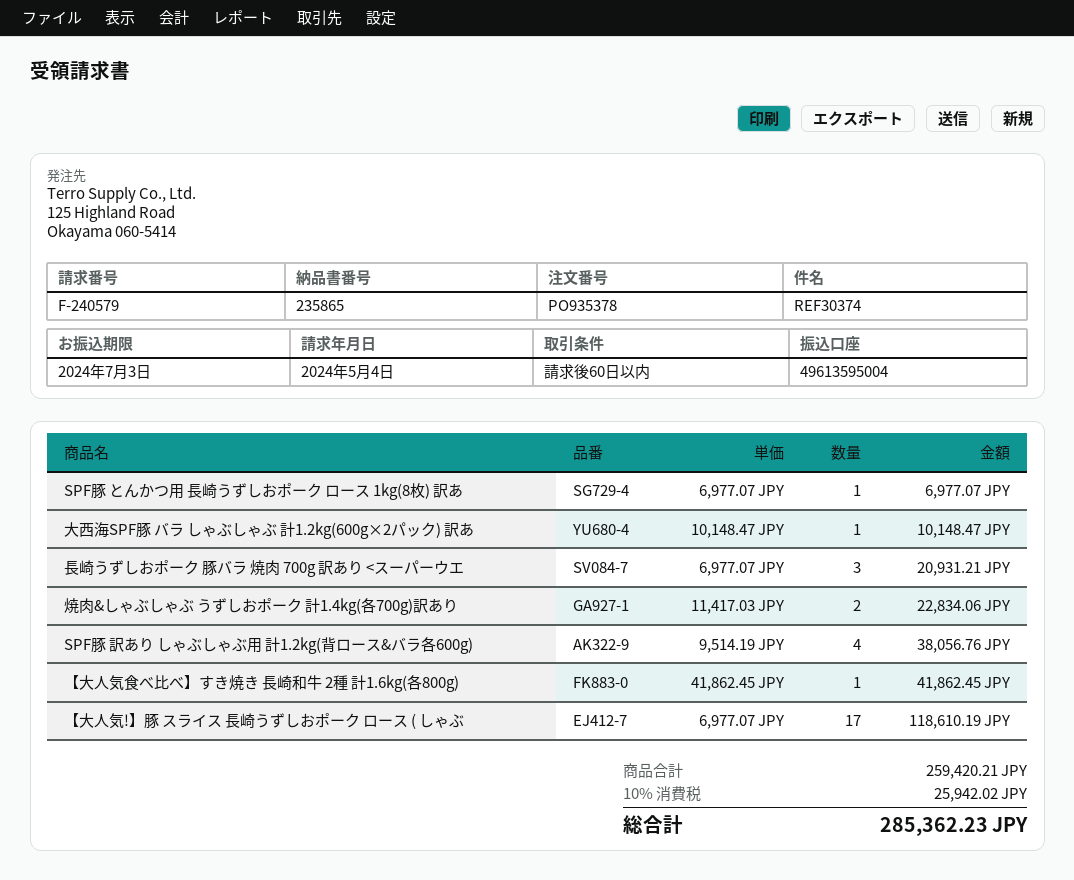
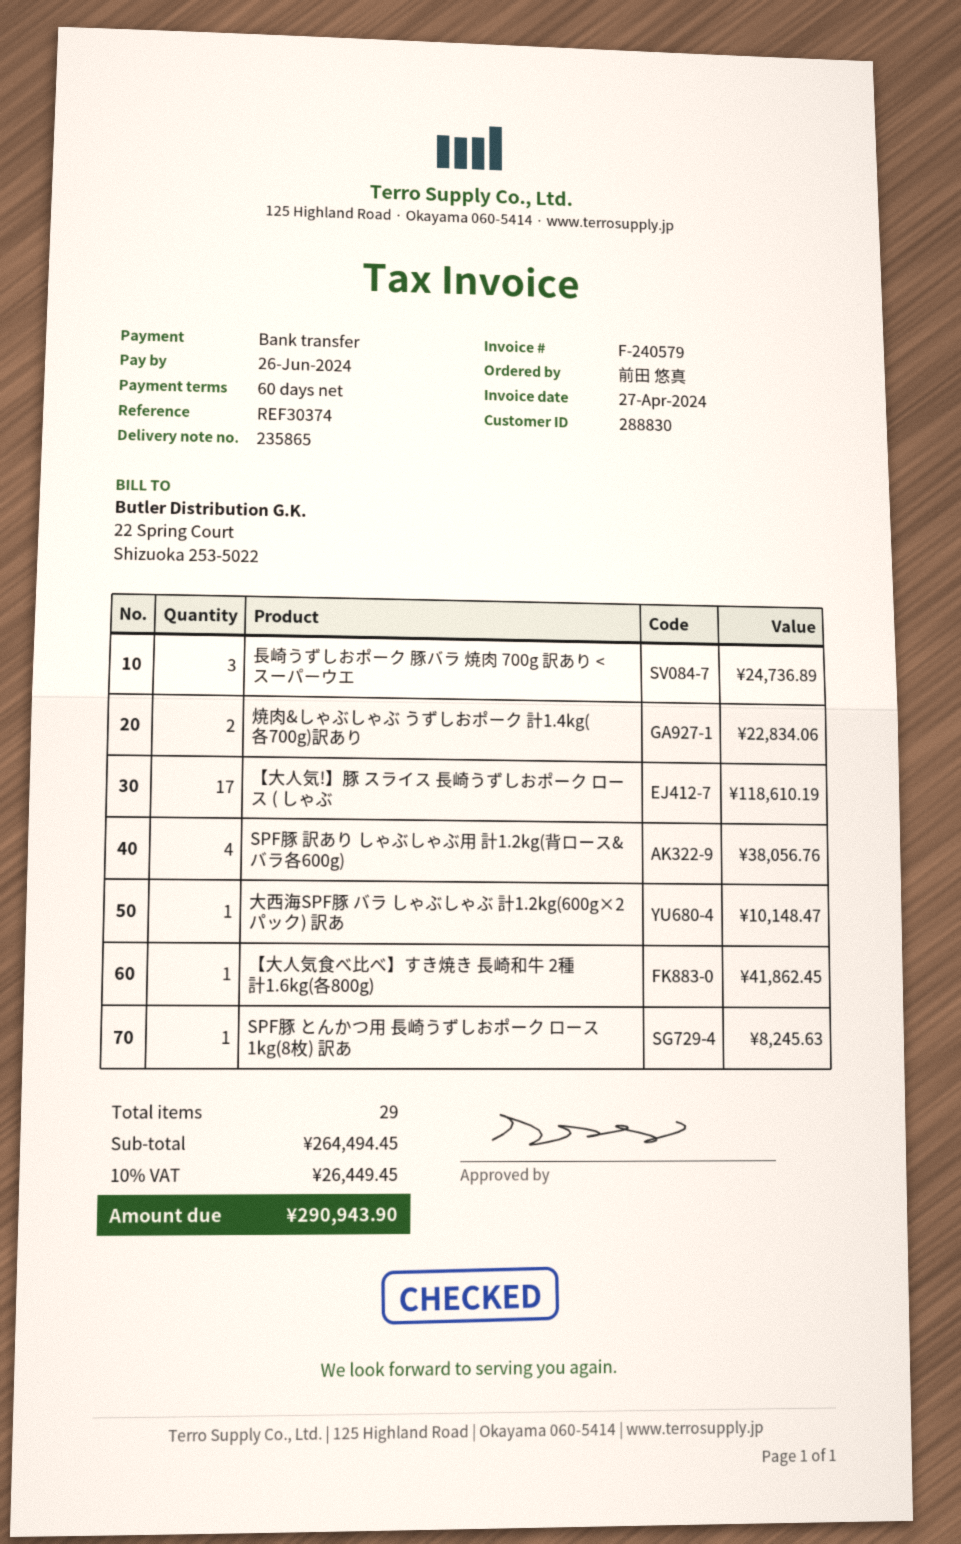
invoice date: 2024-05-04 -> 2024-04-27
due date: 2024-07-03 -> 2024-06-26
SPF豚 とんかつ用 長崎うずしおポーク ロース 1kg(8枚) 訳あ: 1 for 6977.07 -> 1 for 8245.63
長崎うずしおポーク 豚バラ 焼肉 700g 訳あり <スーパーウエ: 3 for 20931.21 -> 3 for 24736.89
subtotal: 259420.21 -> 264494.45
tax: 10% = 25942.02 -> 10% = 26449.45
total: 285362.23 -> 290943.90

